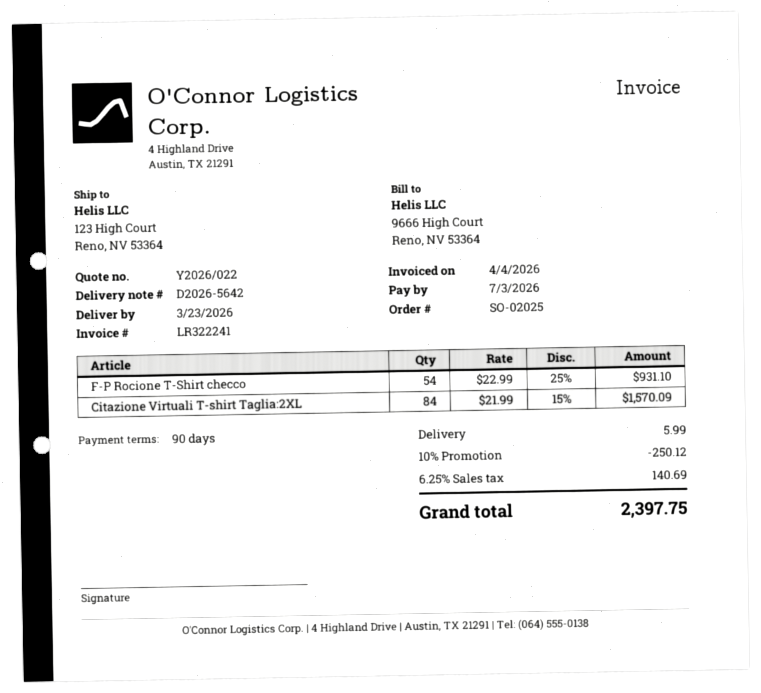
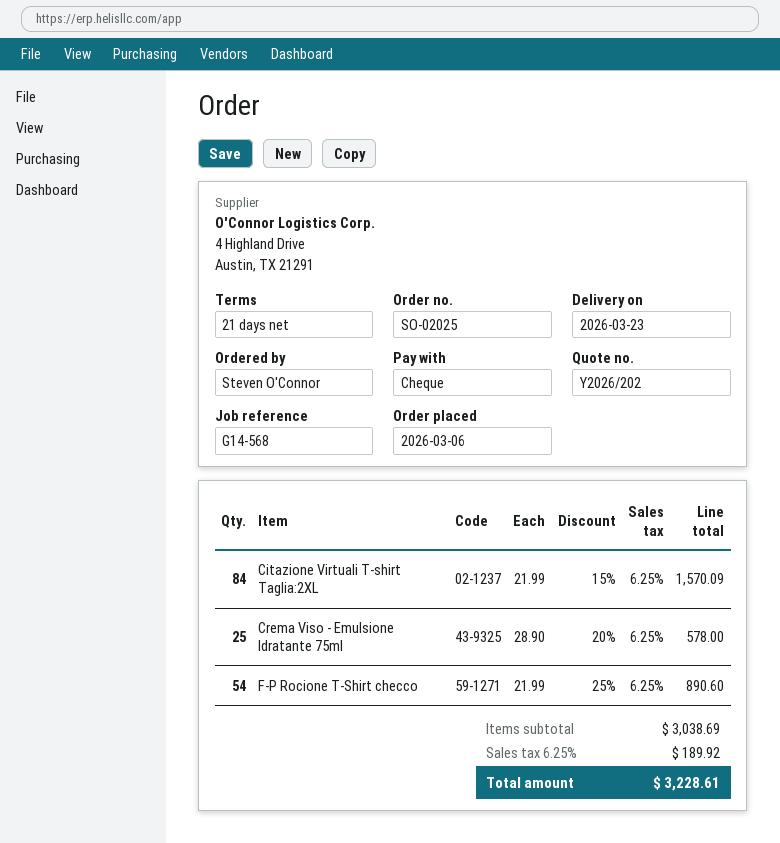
quote number: Y2026/022 -> Y2026/202
payment terms: 90 days -> 21 days
F-P Rocione T-Shirt checco: 54 x 22.99 - 25% = 931.10 -> 54 x 21.99 - 25% = 890.60
Crema Viso - Emulsione Idratante 75ml: none -> 25 x 28.90 - 20% = 578.00
discount: 10% = 250.12 -> none
shipping: 5.99 -> none
tax: 6.25% = 140.69 -> 6.25% = 189.92
total: 2397.75 -> 3228.61

